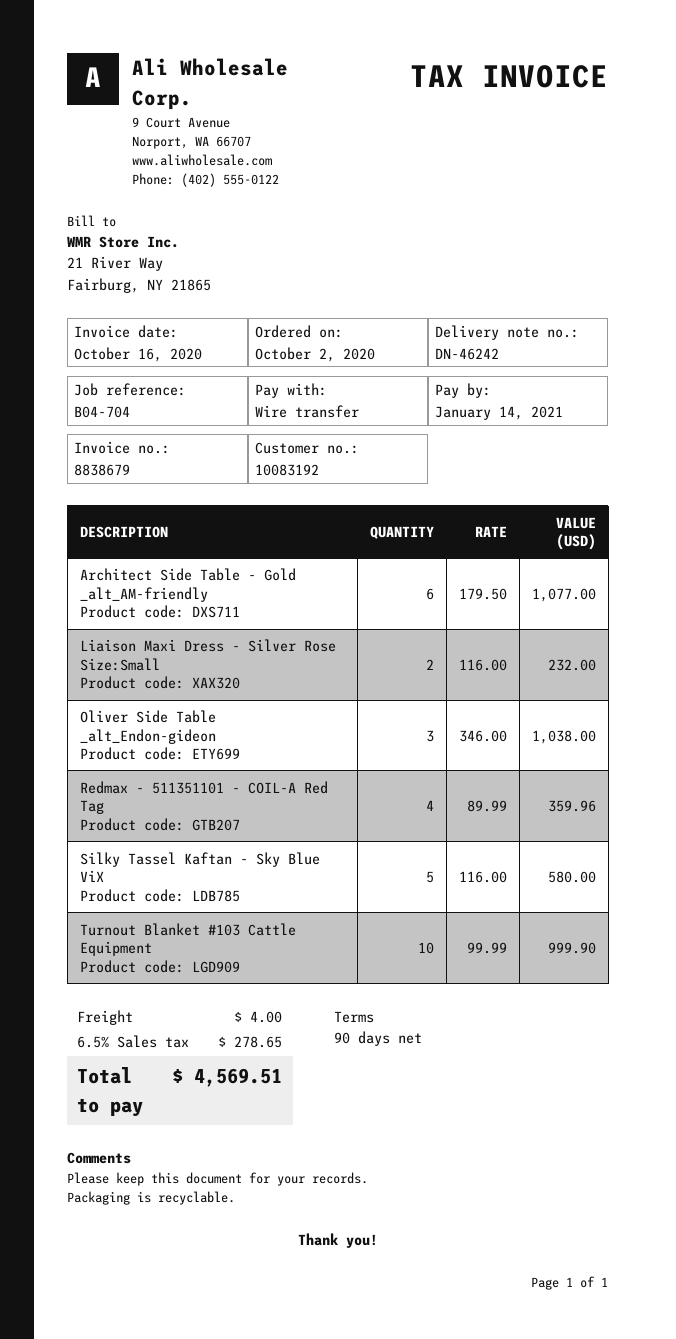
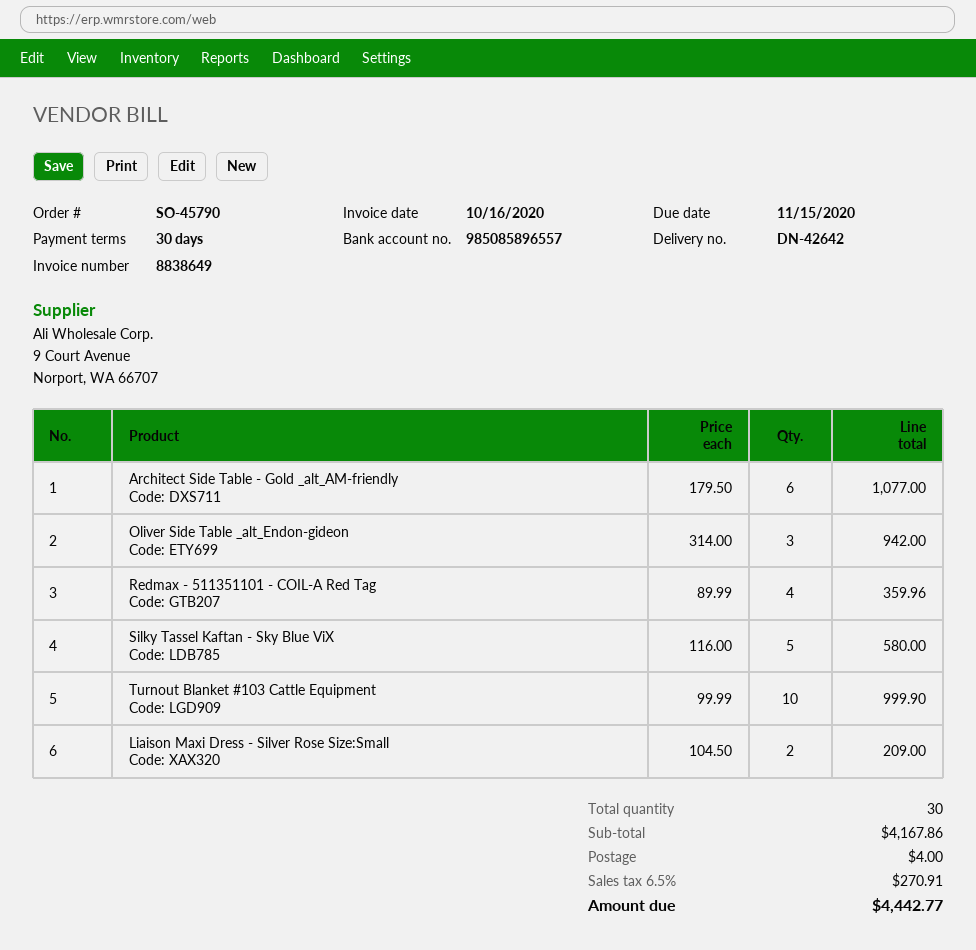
delivery note number: DN-46242 -> DN-42642
invoice number: 8838679 -> 8838649
payment terms: 90 days -> 30 days
due date: 2021-01-14 -> 2020-11-15
Liaison Maxi Dress - Silver Rose Size:Small: 2 x 116.00 = 232.00 -> 2 x 104.50 = 209.00
Oliver Side Table _alt_Endon-gideon: 3 x 346.00 = 1038.00 -> 3 x 314.00 = 942.00
tax: 6.5% = 278.65 -> 6.5% = 270.91
total: 4569.51 -> 4442.77

